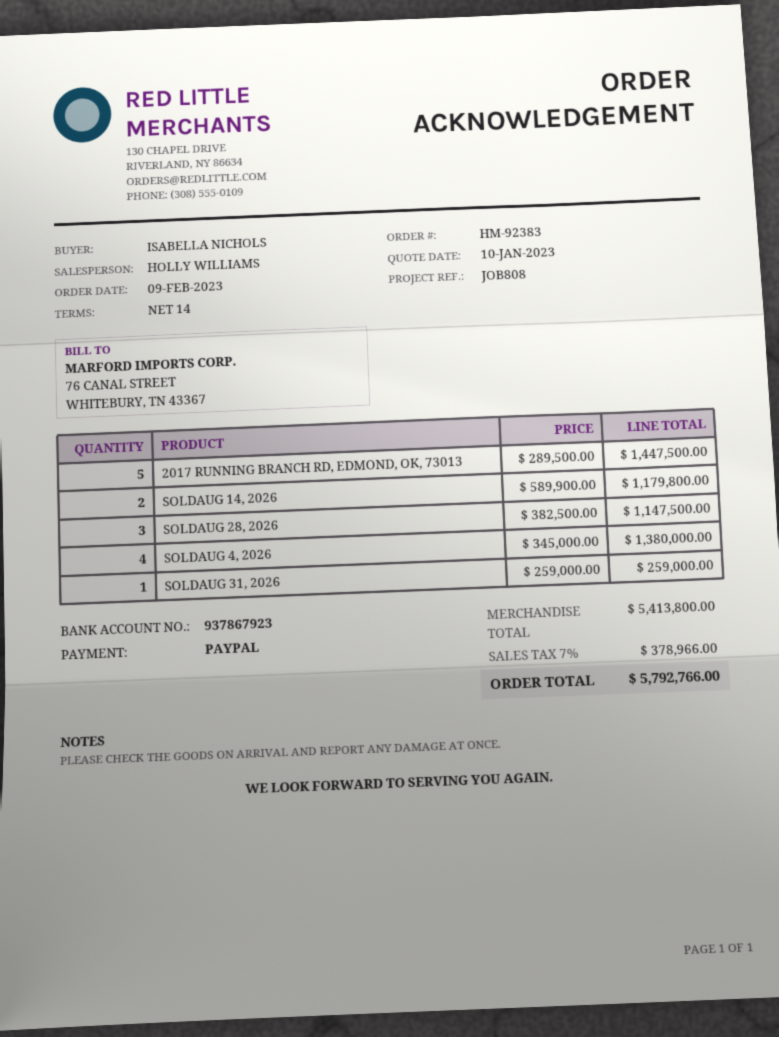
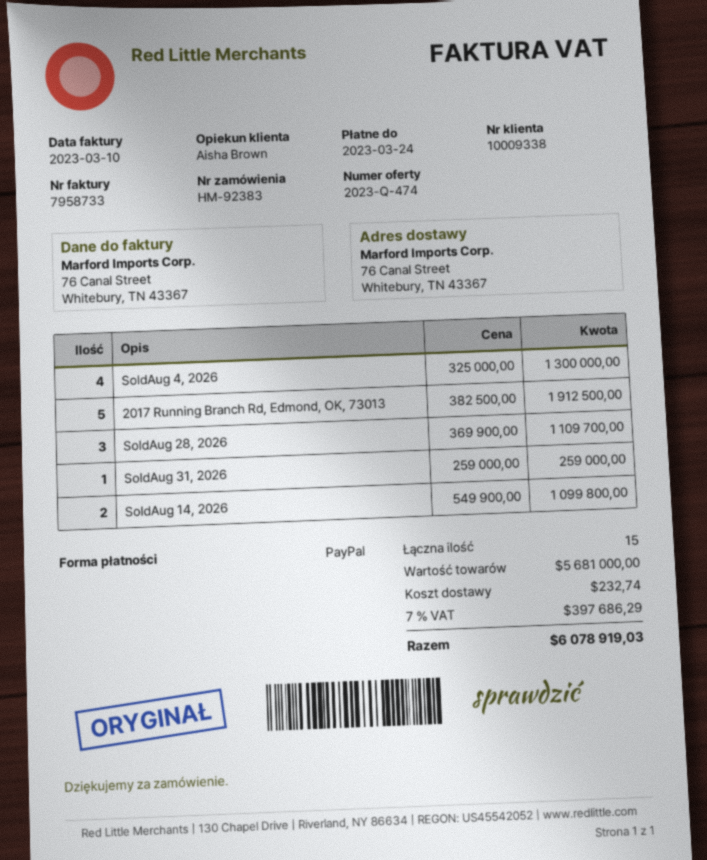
sales rep: HOLLY WILLIAMS -> Aisha Brown
2017 RUNNING BRANCH RD, EDMOND, OK, 73013: 5 x 289500.00 = 1447500.00 -> 5 x 382500.00 = 1912500.00
SOLDAUG 14, 2026: 2 x 589900.00 = 1179800.00 -> 2 x 549900.00 = 1099800.00
SOLDAUG 28, 2026: 3 x 382500.00 = 1147500.00 -> 3 x 369900.00 = 1109700.00
SOLDAUG 4, 2026: 4 x 345000.00 = 1380000.00 -> 4 x 325000.00 = 1300000.00
subtotal: 5413800.00 -> 5681000.00
shipping: none -> 232.74
tax: 7% = 378966.00 -> 7% = 397686.29
total: 5792766.00 -> 6078919.03

